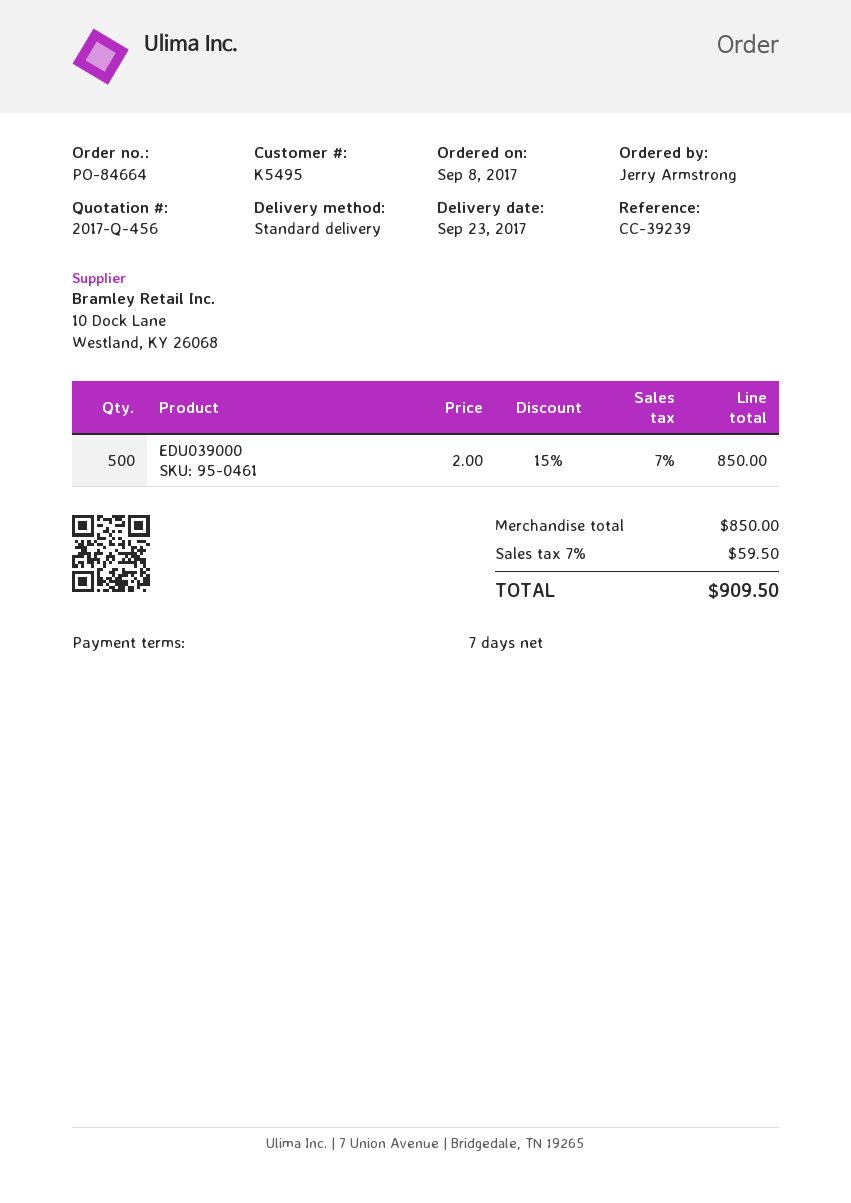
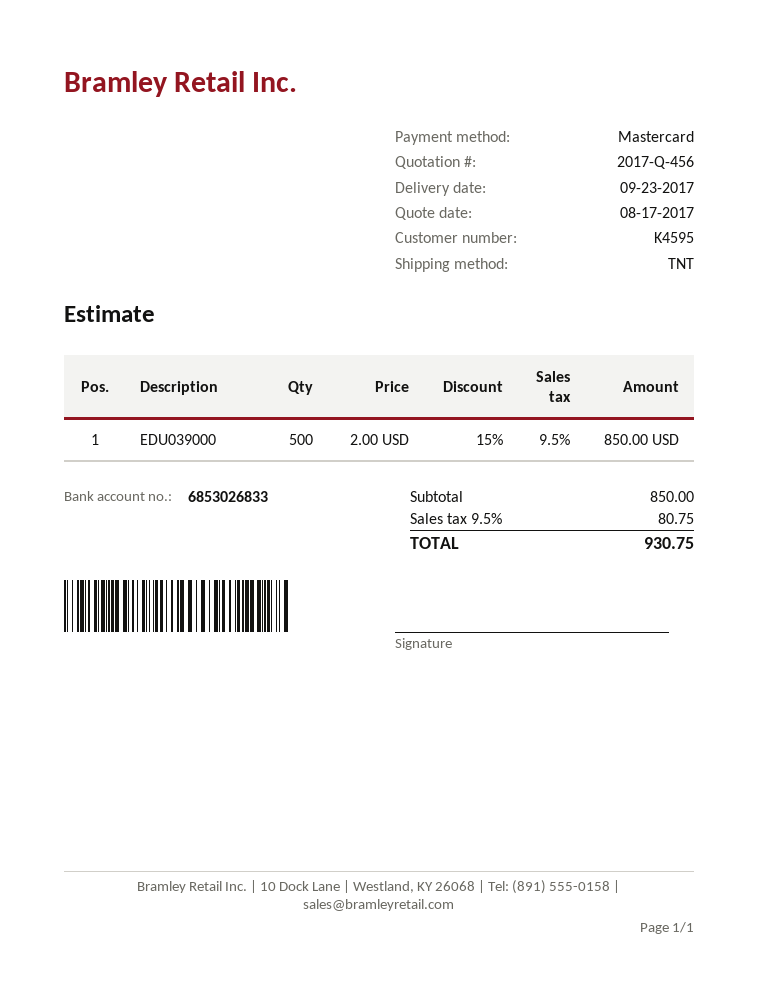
customer number: K5495 -> K4595
shipping method: standard -> TNT
tax: 7% = 59.50 -> 9.5% = 80.75
total: 909.50 -> 930.75

